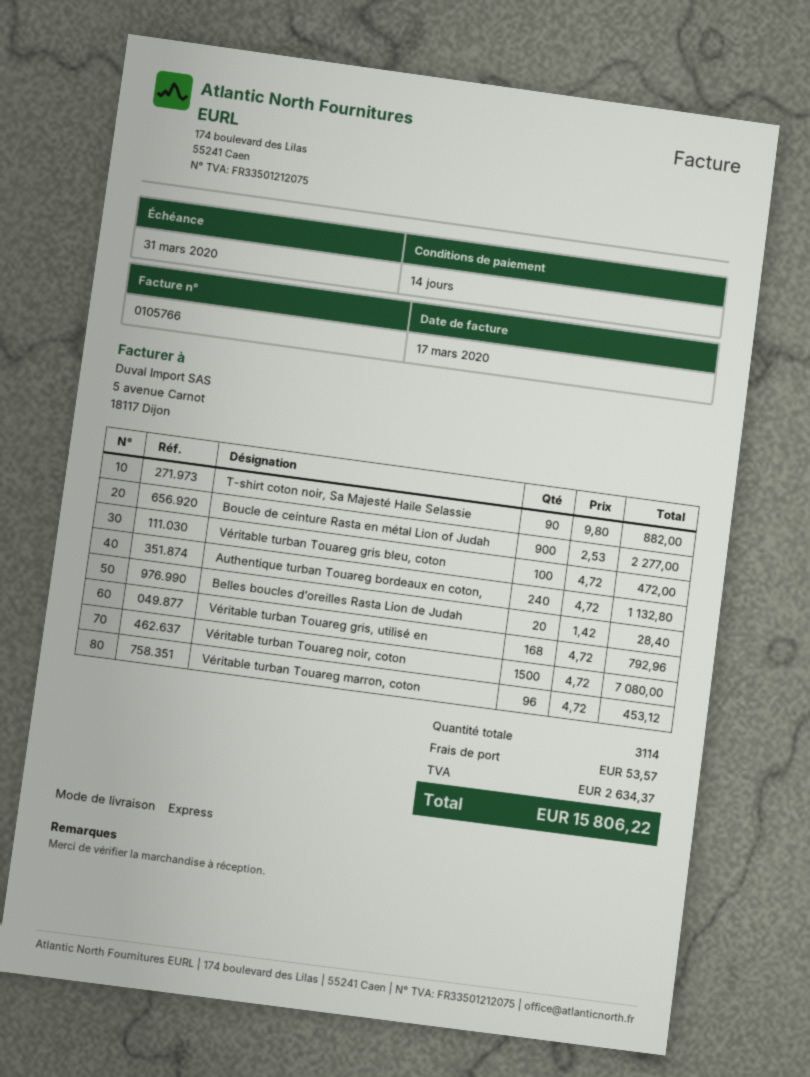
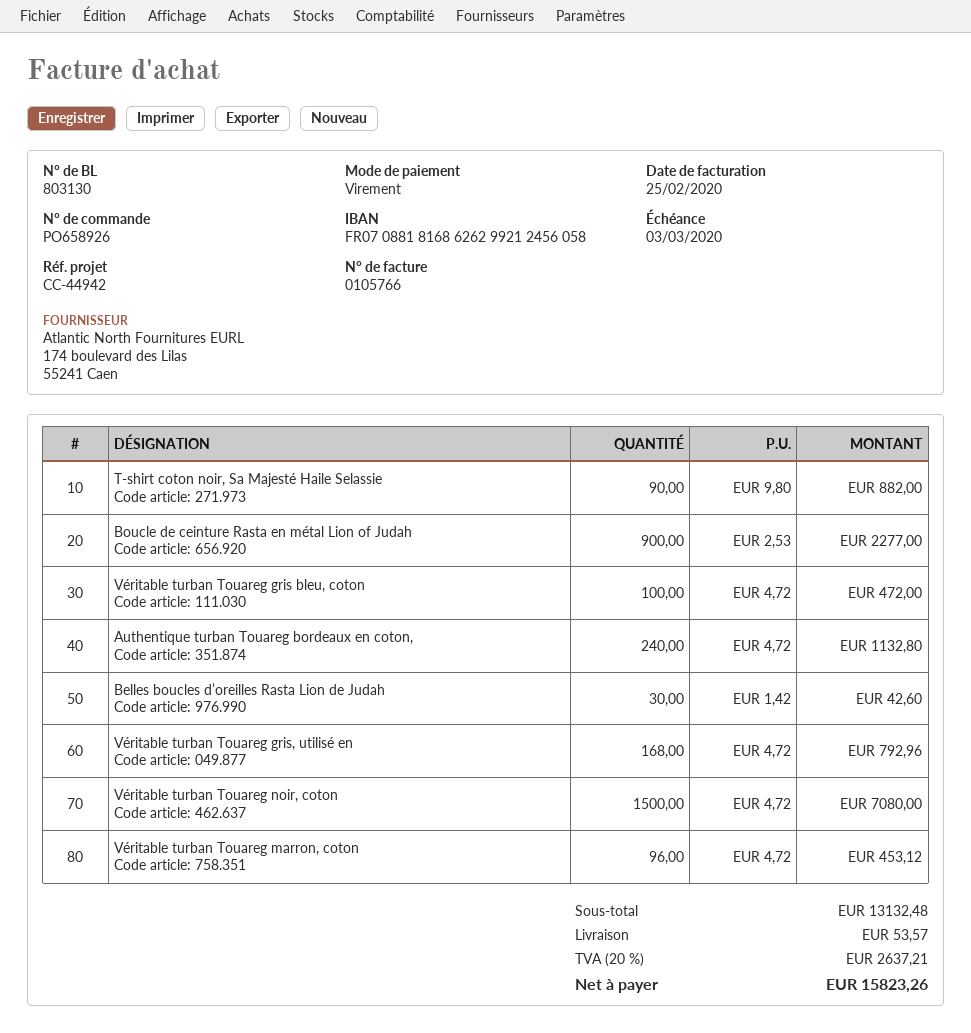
invoice date: 2020-03-17 -> 2020-02-25
due date: 2020-03-31 -> 2020-03-03
Belles boucles d’oreilles Rasta Lion de Judah: 20 x 1.42 = 28.40 -> 30 x 1.42 = 42.60
tax: 2634.37 -> 2637.21
total: 15806.22 -> 15823.26

